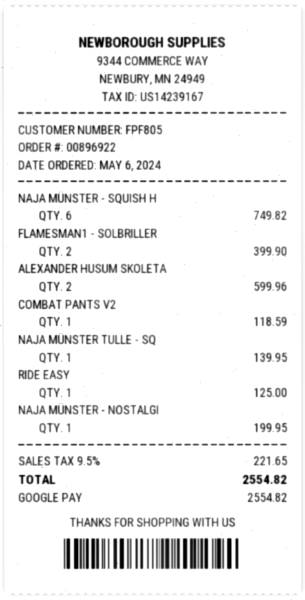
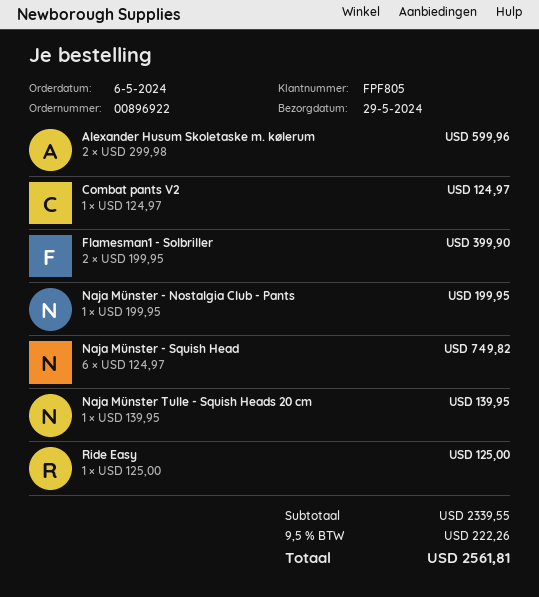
COMBAT PANTS V2: 1 for 118.59 -> 1 for 124.97
tax: 9.5% = 221.65 -> 9.5% = 222.26
total: 2554.82 -> 2561.81

